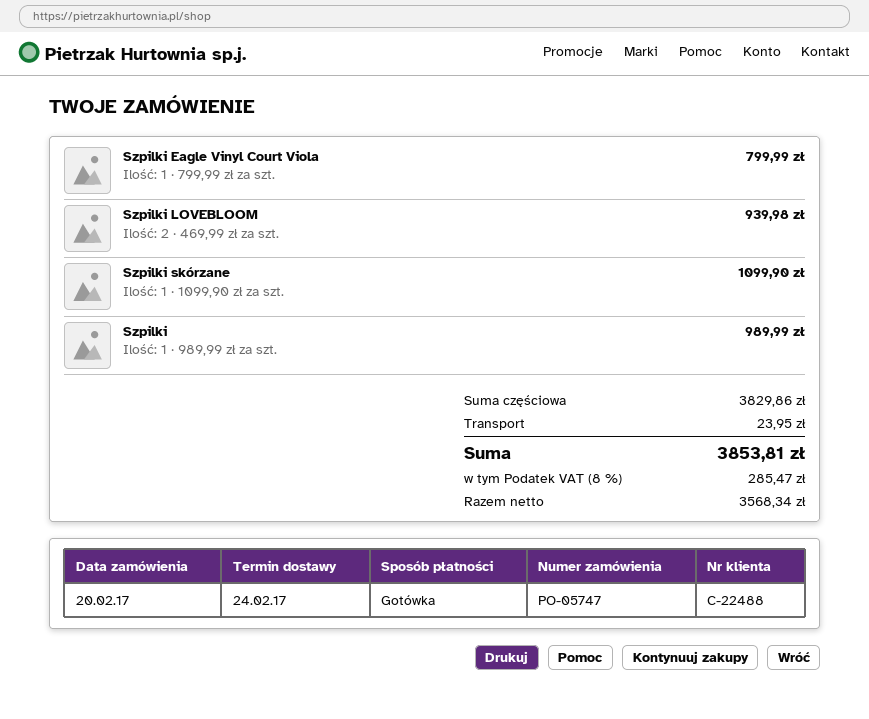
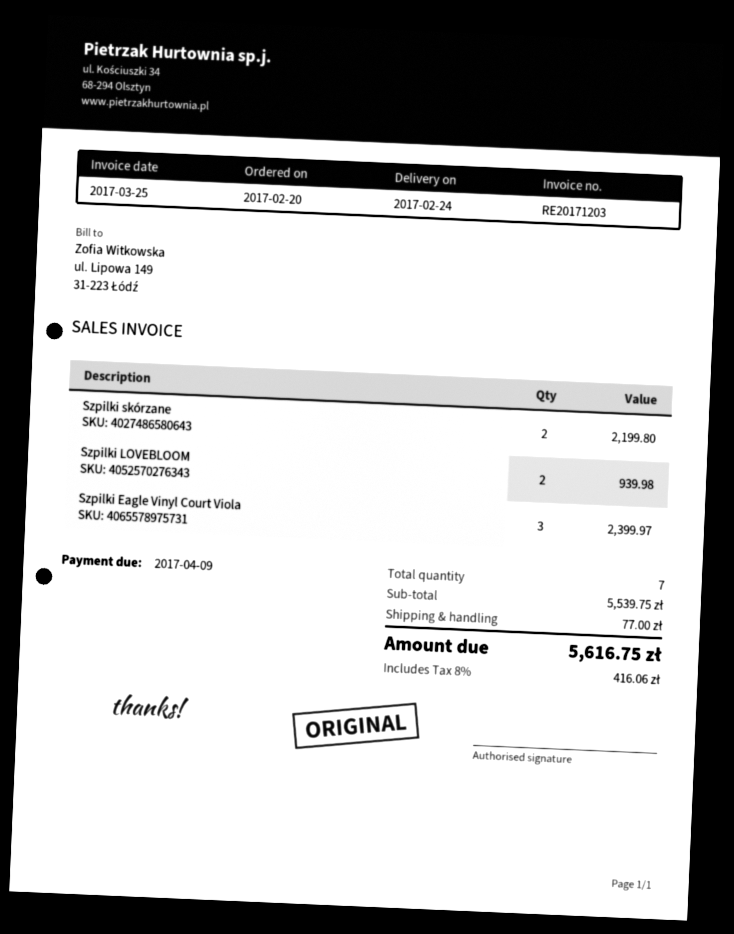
Szpilki Eagle Vinyl Court Viola: 1 for 799.99 -> 3 for 2399.97
Szpilki skórzane: 1 for 1099.90 -> 2 for 2199.80
Szpilki: 1 for 989.99 -> none
subtotal: 3829.86 -> 5539.75
shipping: 23.95 -> 77.00
tax: 8% = 285.47 -> 8% = 416.06
total: 3853.81 -> 5616.75

